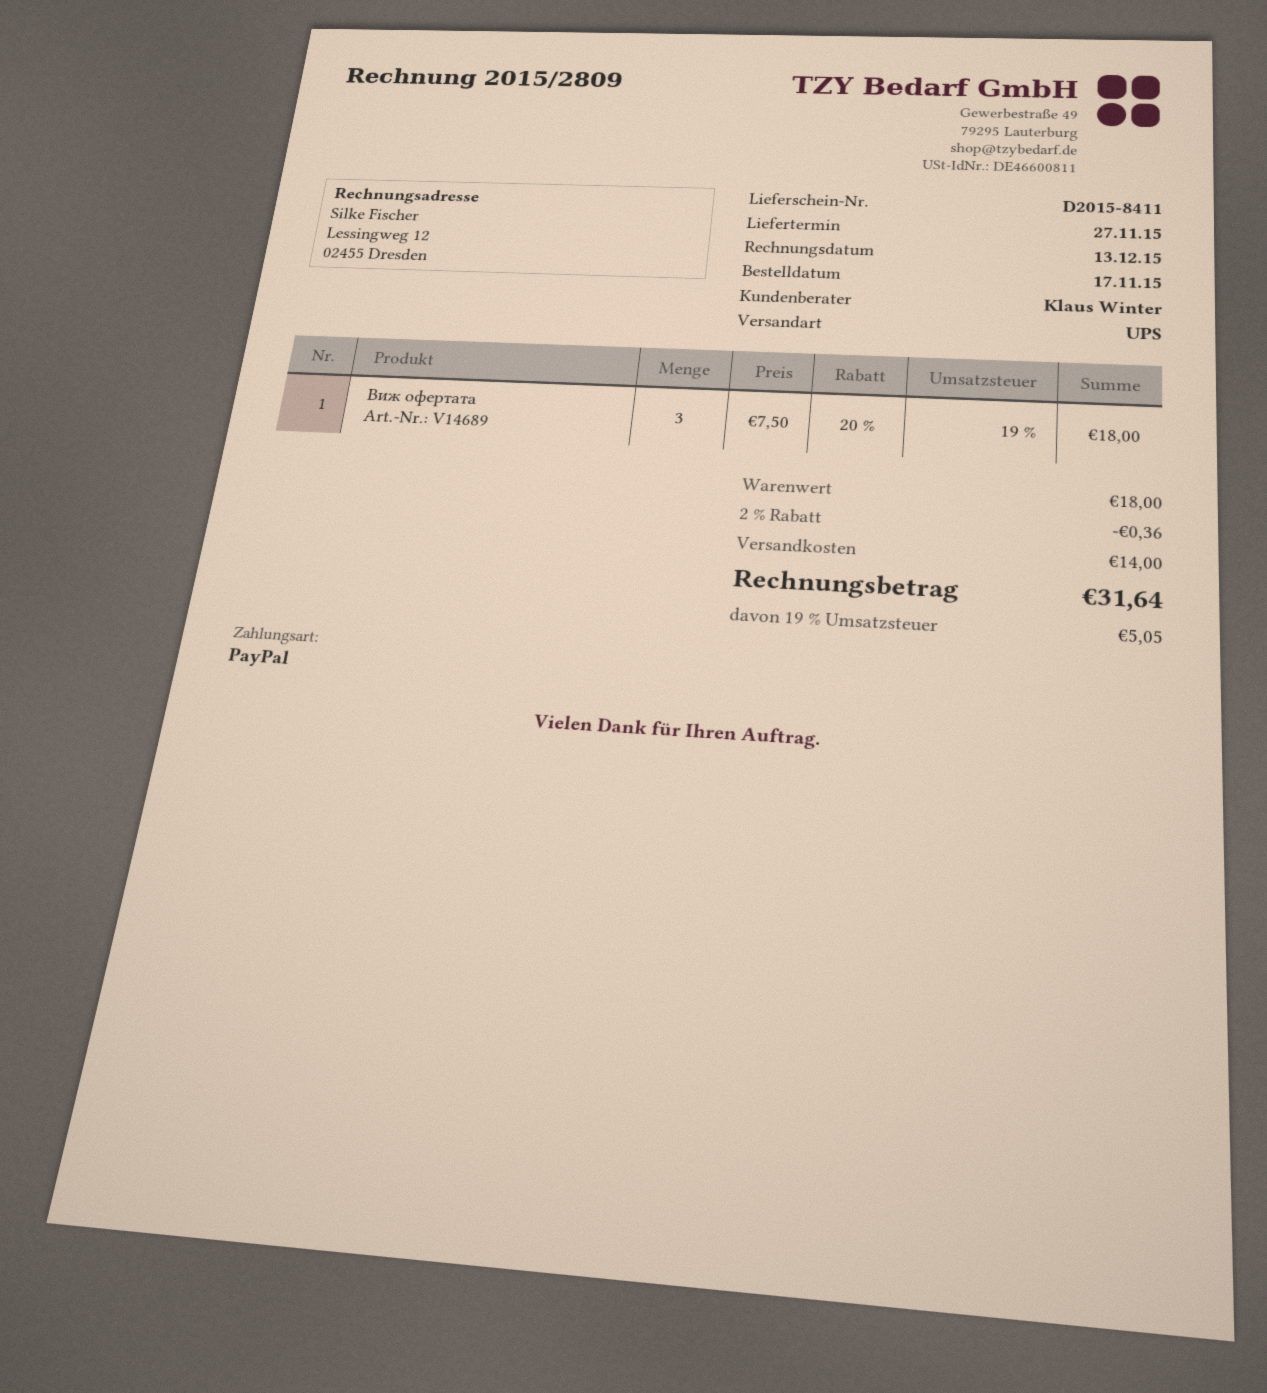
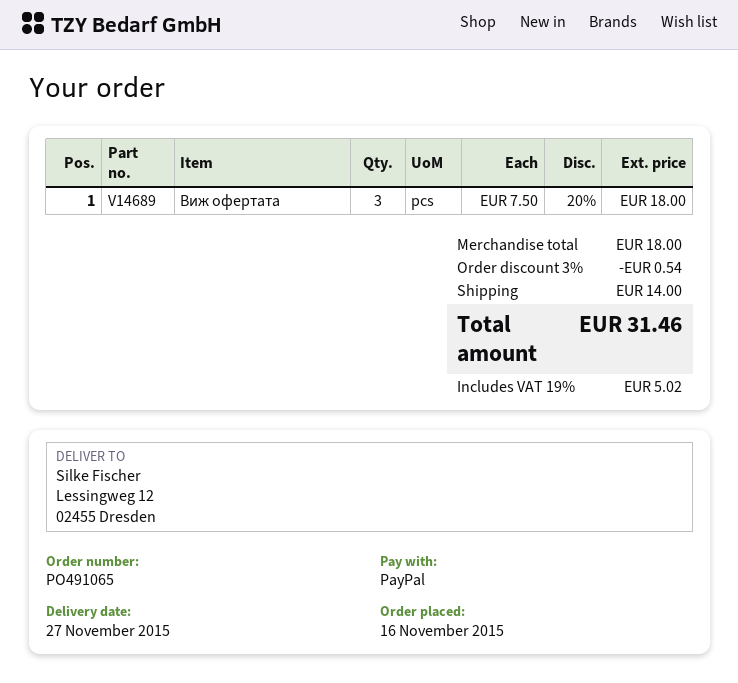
order date: 2015-11-17 -> 2015-11-16
discount: 2% = 0.36 -> 3% = 0.54
tax: 19% = 5.05 -> 19% = 5.02
total: 31.64 -> 31.46

